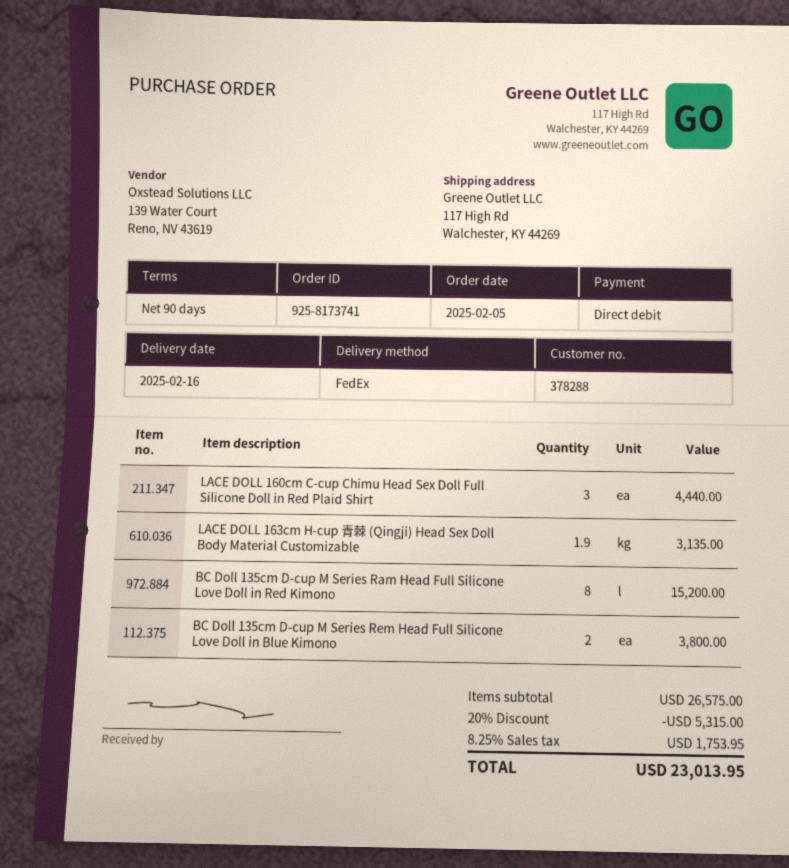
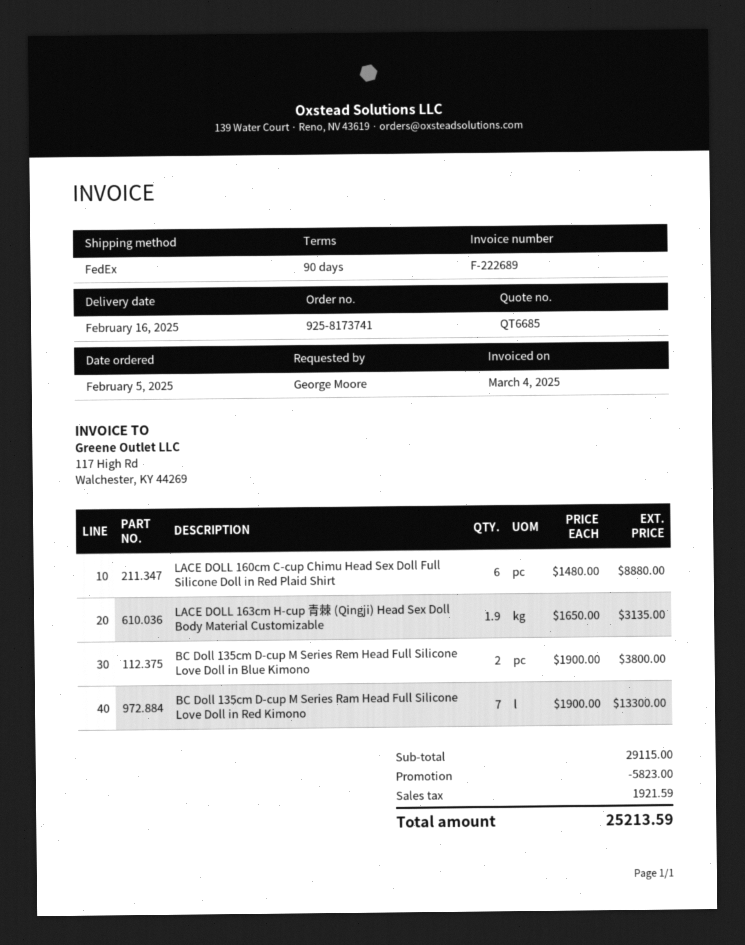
LACE DOLL 160cm C-cup Chimu Head Sex Doll Full Silicone Doll in Red Plaid Shirt: 3 for 4440.00 -> 6 for 8880.00
BC Doll 135cm D-cup M Series Ram Head Full Silicone Love Doll in Red Kimono: 8 for 15200.00 -> 7 for 13300.00
subtotal: 26575.00 -> 29115.00
discount: 5315.00 -> 5823.00
tax: 1753.95 -> 1921.59
total: 23013.95 -> 25213.59

